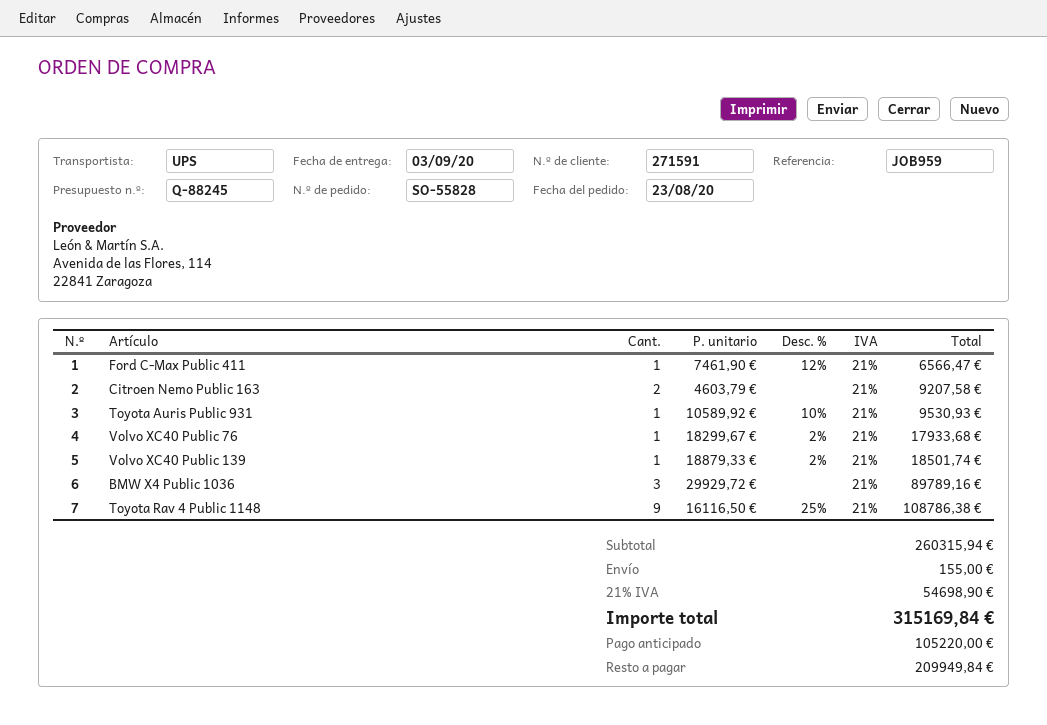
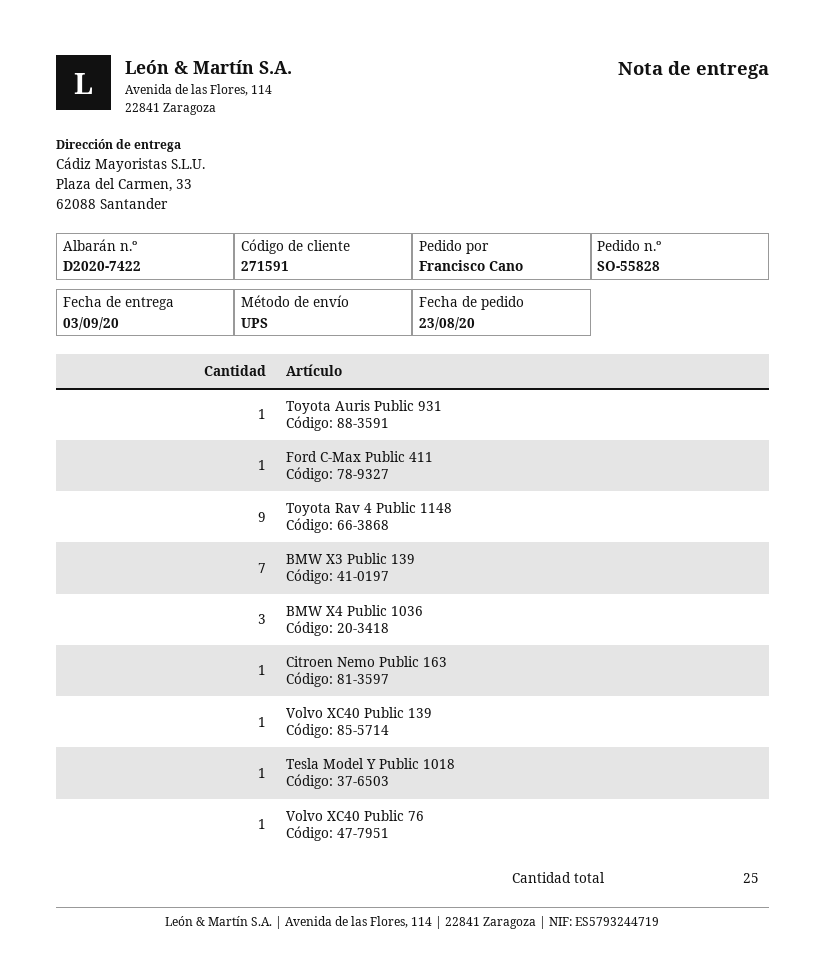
Citroen Nemo Public 163: 2 -> 1
BMW X3 Public 139: none -> 7
Tesla Model Y Public 1018: none -> 1

